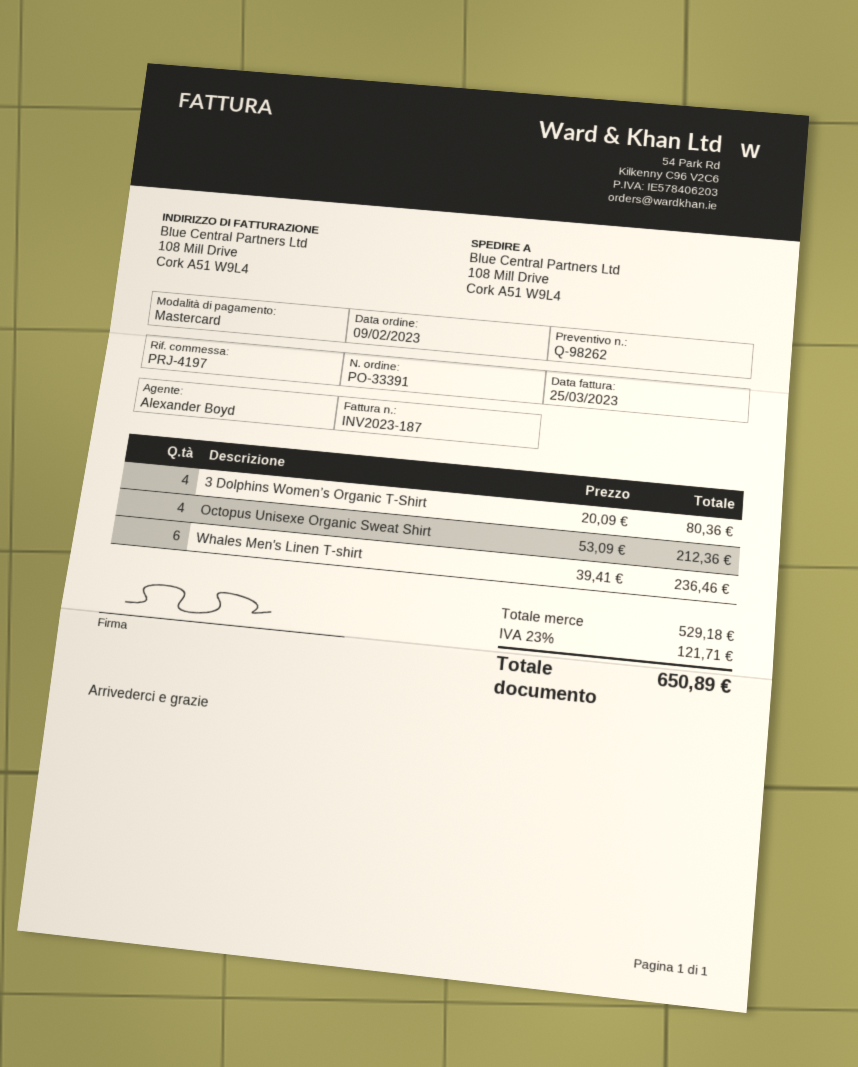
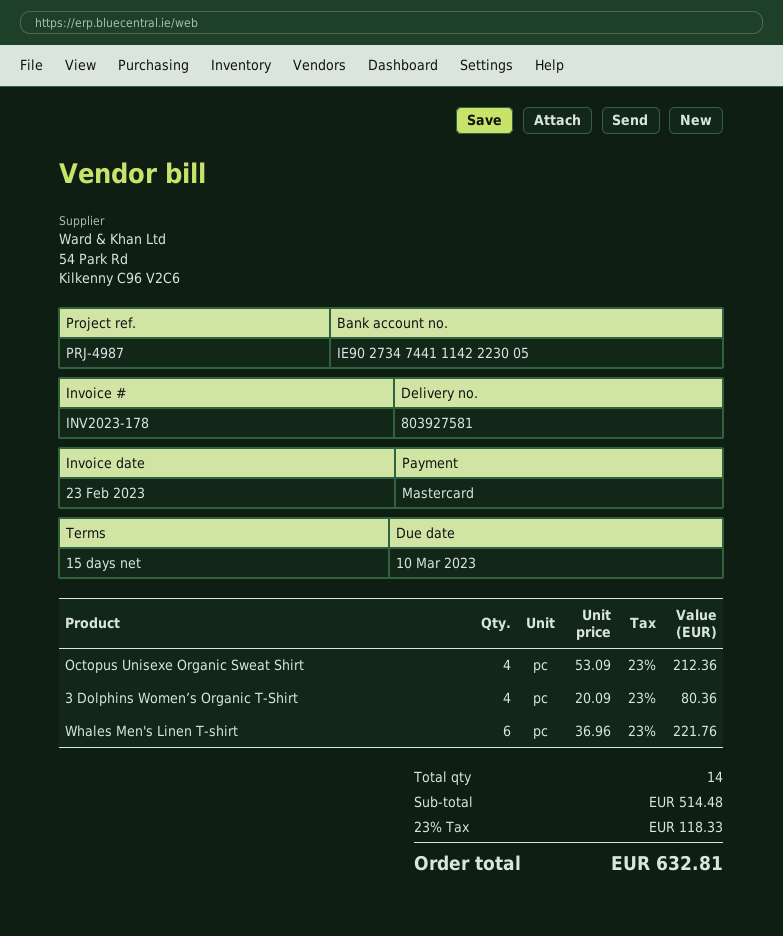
invoice number: INV2023-187 -> INV2023-178
invoice date: 2023-03-25 -> 2023-02-23
reference: PRJ-4197 -> PRJ-4987
Whales Men's Linen T-shirt: 6 x 39.41 = 236.46 -> 6 x 36.96 = 221.76
subtotal: 529.18 -> 514.48
tax: 23% = 121.71 -> 23% = 118.33
total: 650.89 -> 632.81

